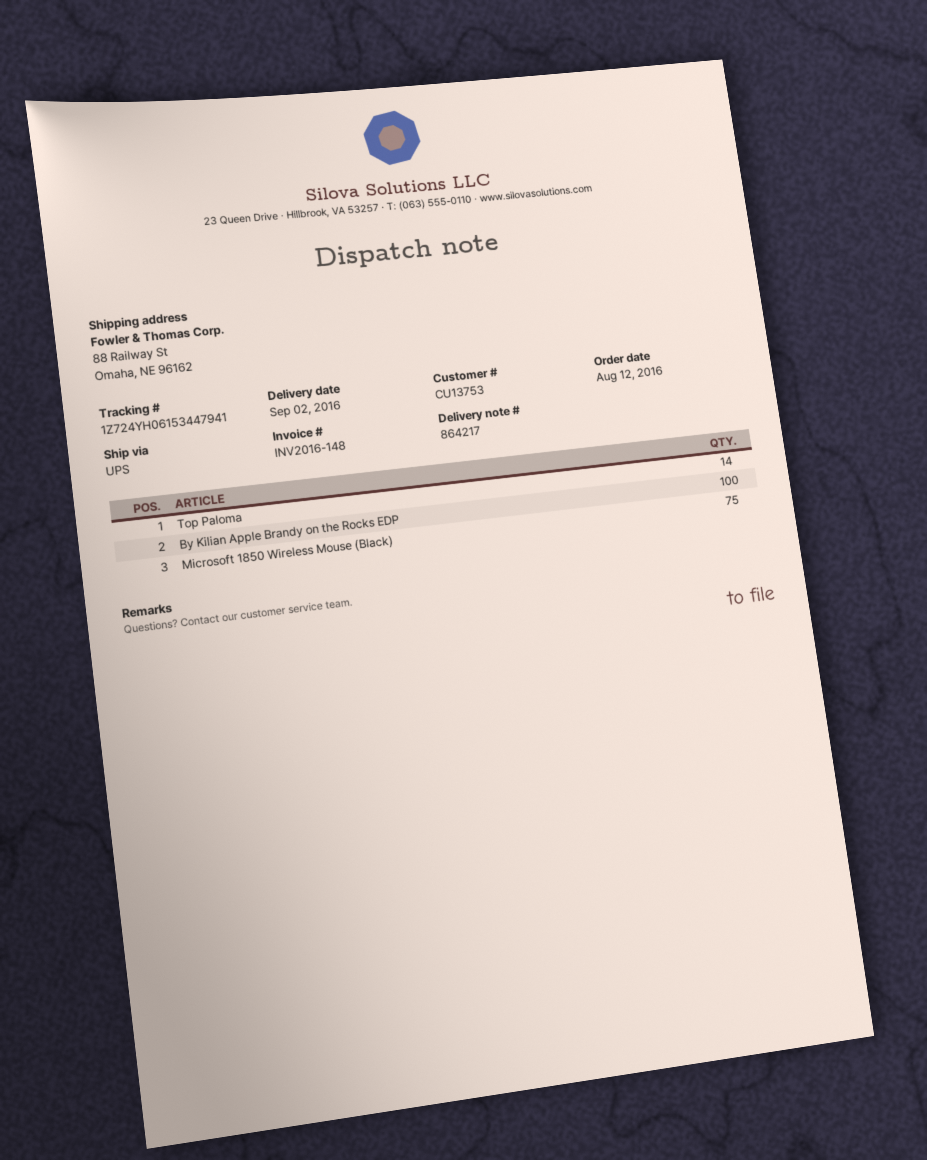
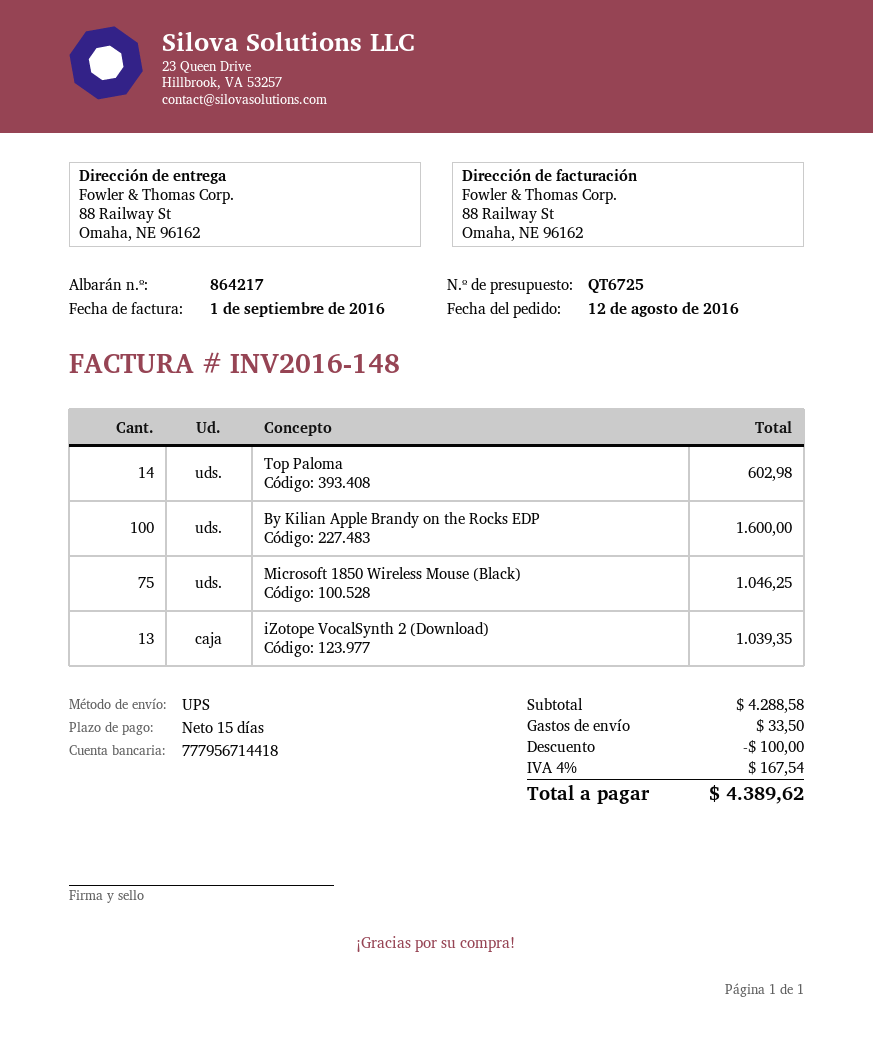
iZotope VocalSynth 2 (Download): none -> 13

